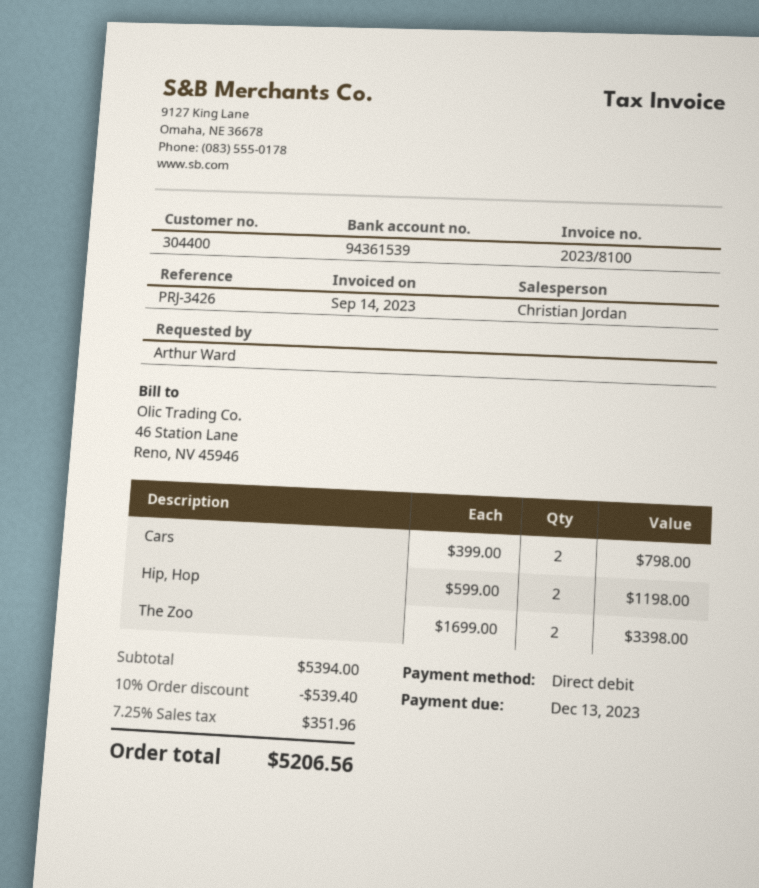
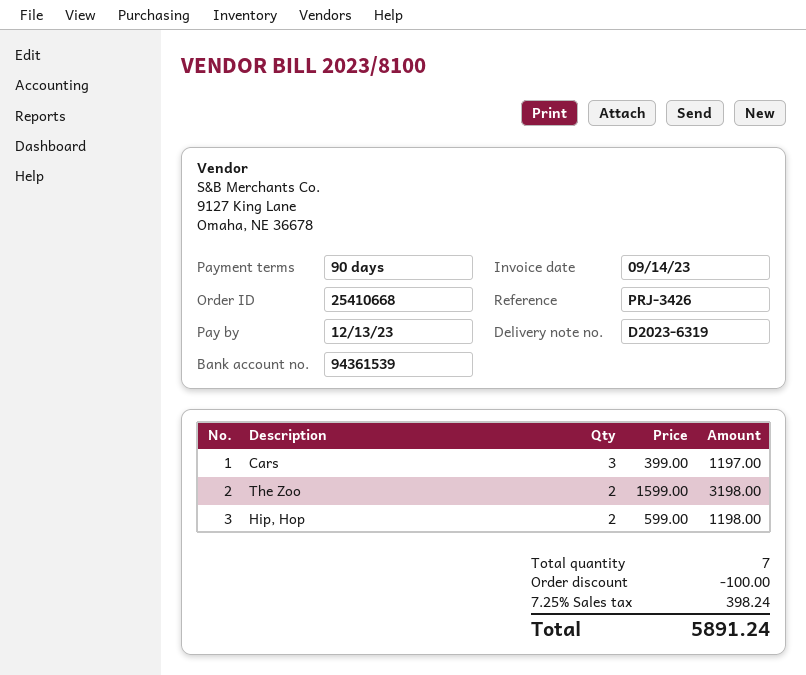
Cars: 2 x 399.00 = 798.00 -> 3 x 399.00 = 1197.00
The Zoo: 2 x 1699.00 = 3398.00 -> 2 x 1599.00 = 3198.00
discount: 539.40 -> 100.00
tax: 7.25% = 351.96 -> 7.25% = 398.24
total: 5206.56 -> 5891.24

